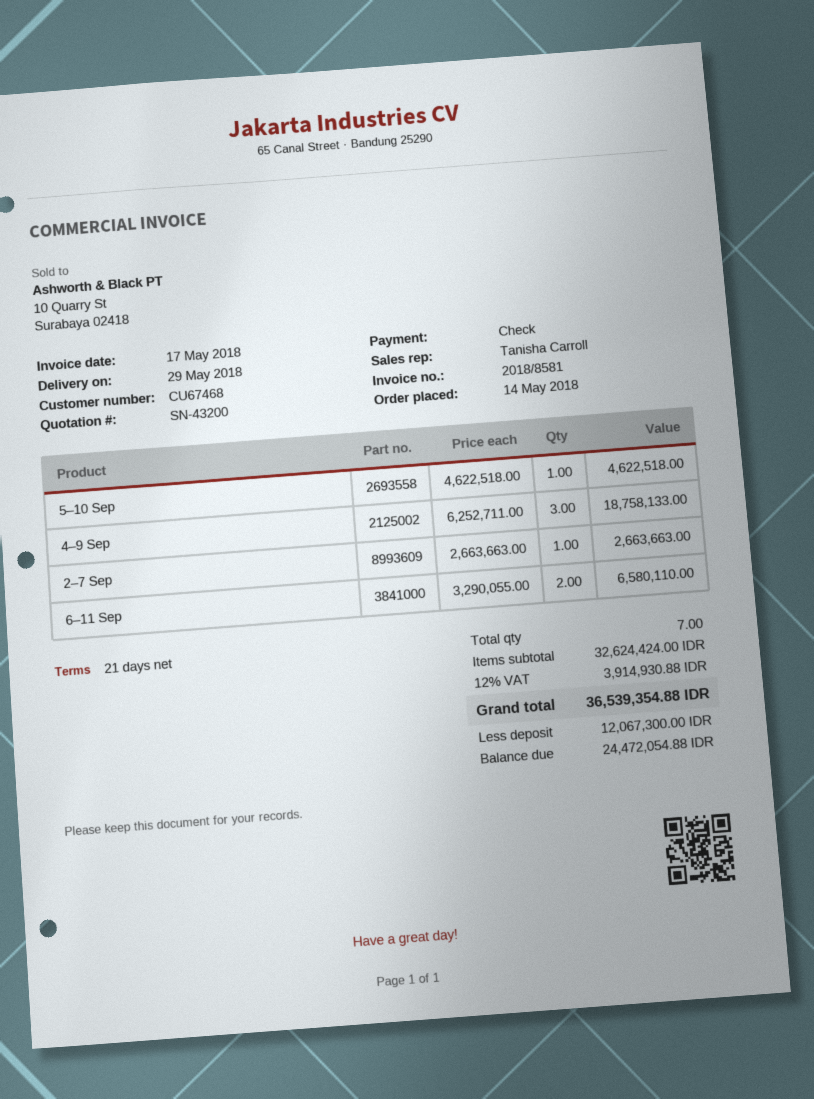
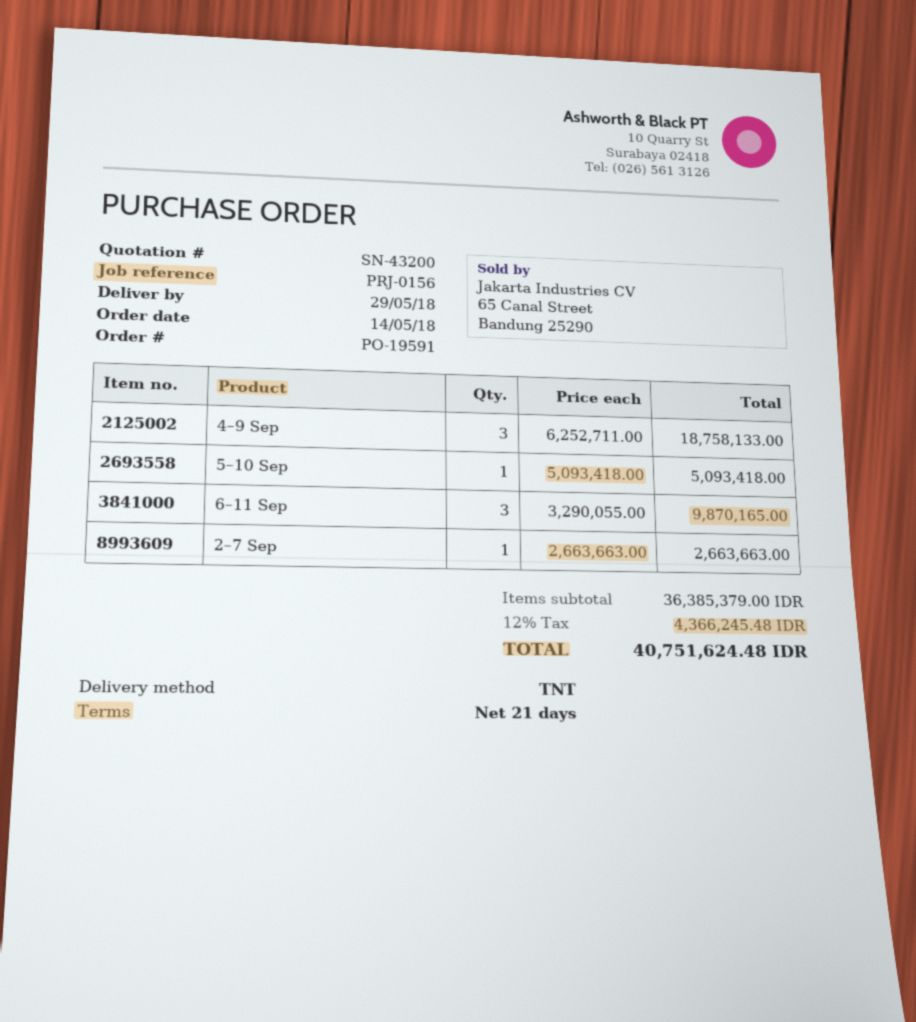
5–10 Sep: 1 x 4622518.00 = 4622518.00 -> 1 x 5093418.00 = 5093418.00
6–11 Sep: 2 x 3290055.00 = 6580110.00 -> 3 x 3290055.00 = 9870165.00
subtotal: 32624424.00 -> 36385379.00
tax: 12% = 3914930.88 -> 12% = 4366245.48
total: 36539354.88 -> 40751624.48

